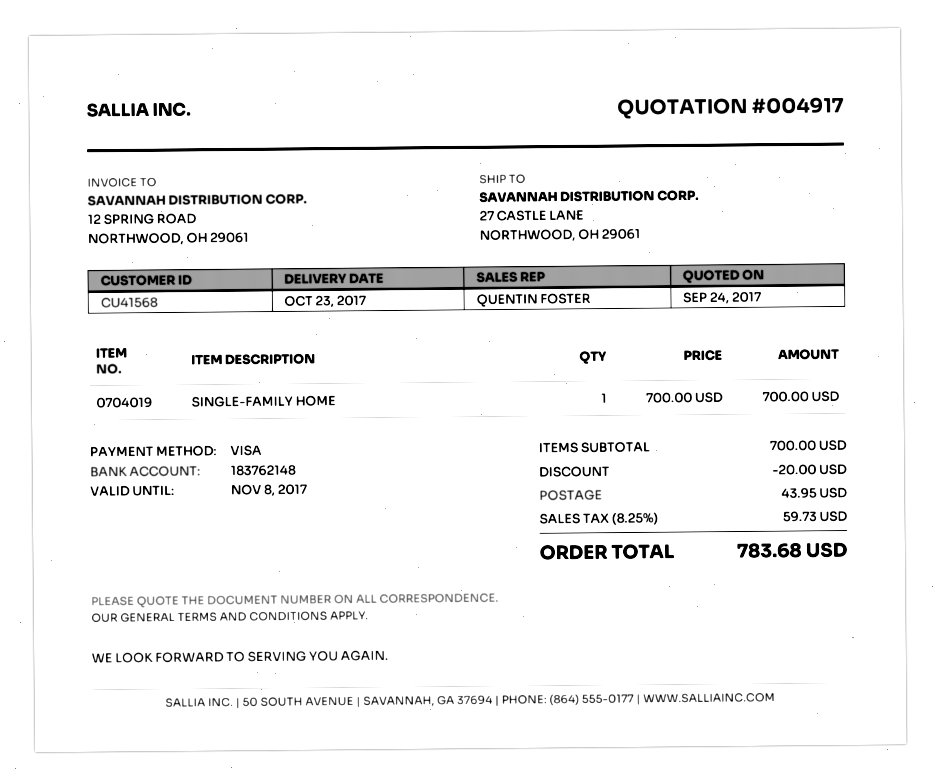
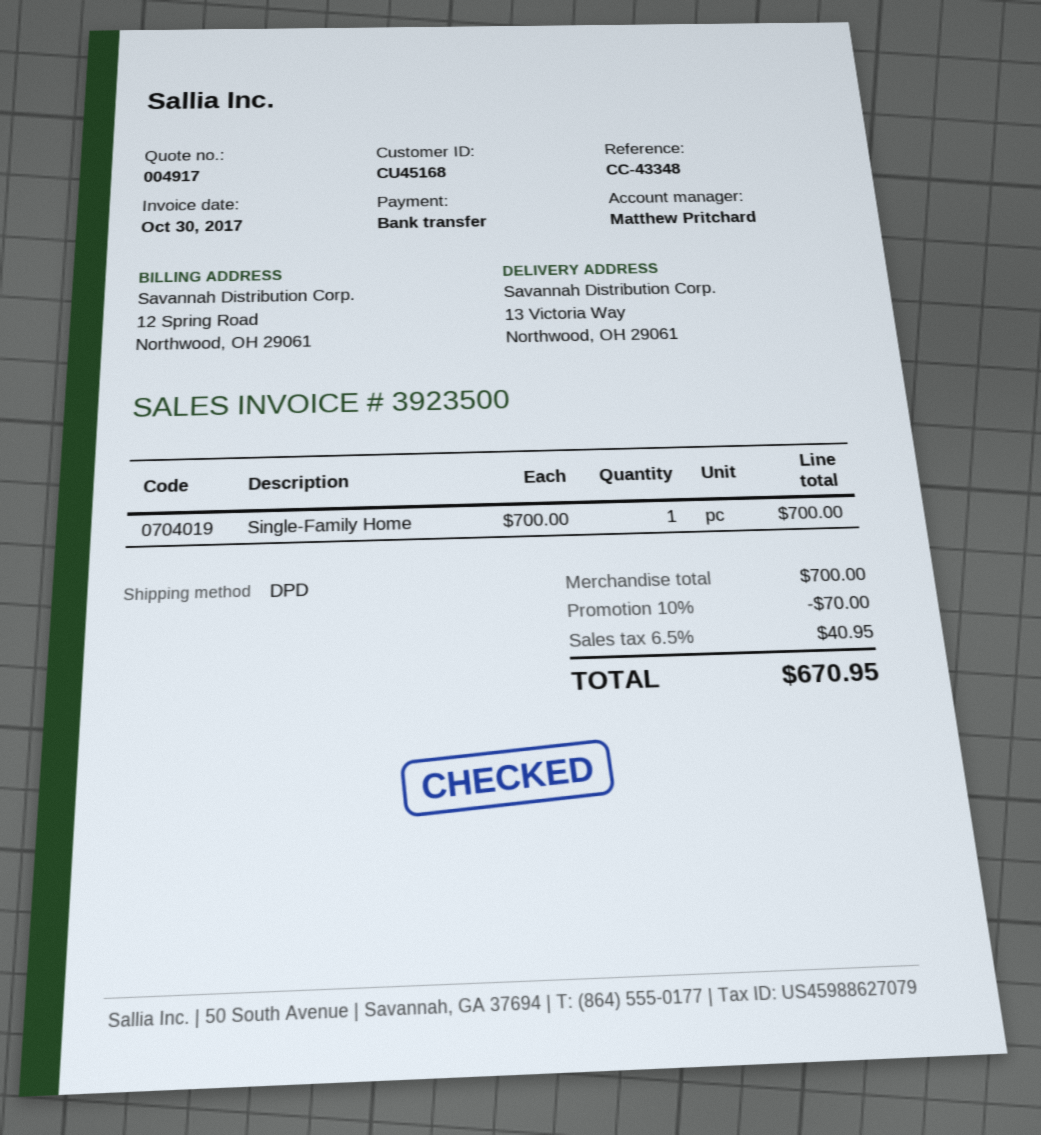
customer number: CU41568 -> CU45168
sales rep: QUENTIN FOSTER -> Matthew Pritchard
payment method: Visa -> bank transfer
ship to: 27 CASTLE LANE, NORTHWOOD, OH 29061 -> 13 Victoria Way, Northwood, OH 29061
discount: 20.00 -> 70.00
shipping: 43.95 -> none
tax: 8.25% = 59.73 -> 6.5% = 40.95
total: 783.68 -> 670.95

